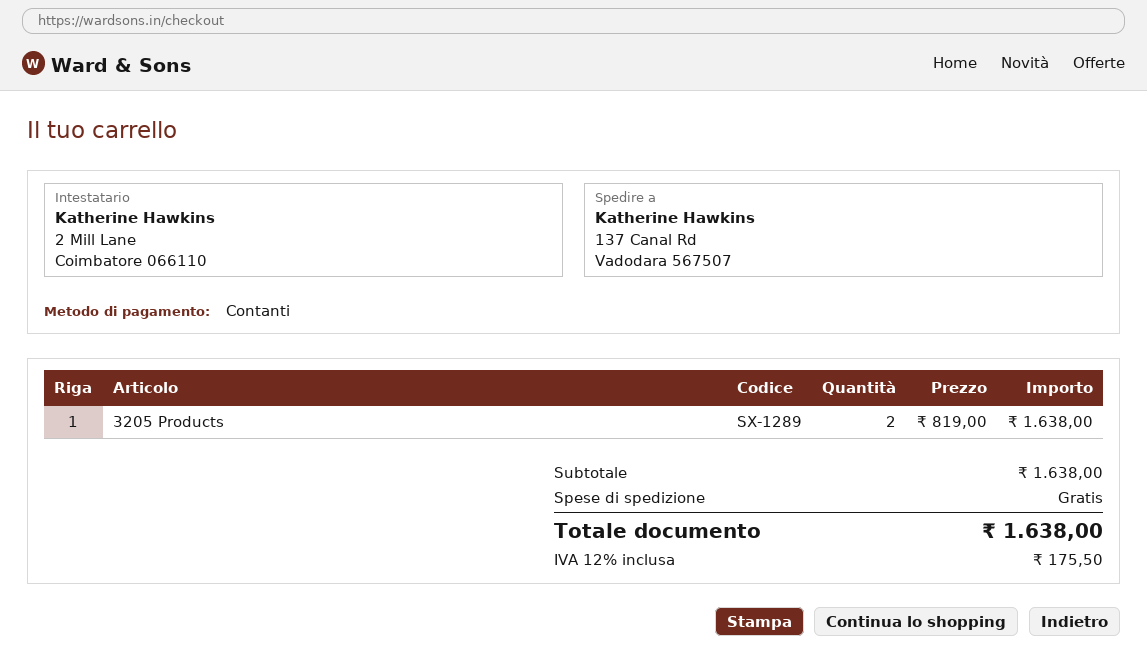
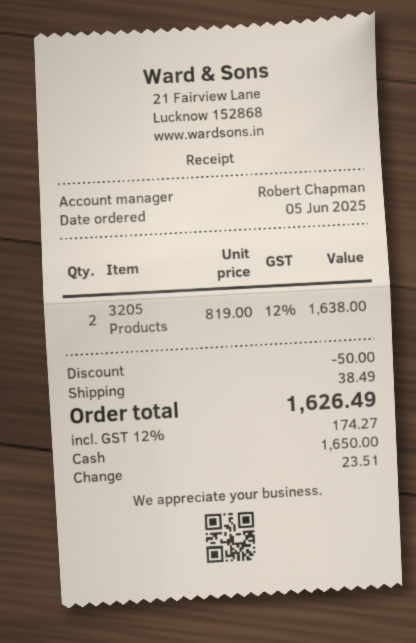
discount: none -> 50.00
shipping: 0.00 -> 38.49
tax: 12% = 175.50 -> 12% = 174.27
total: 1638.00 -> 1626.49

